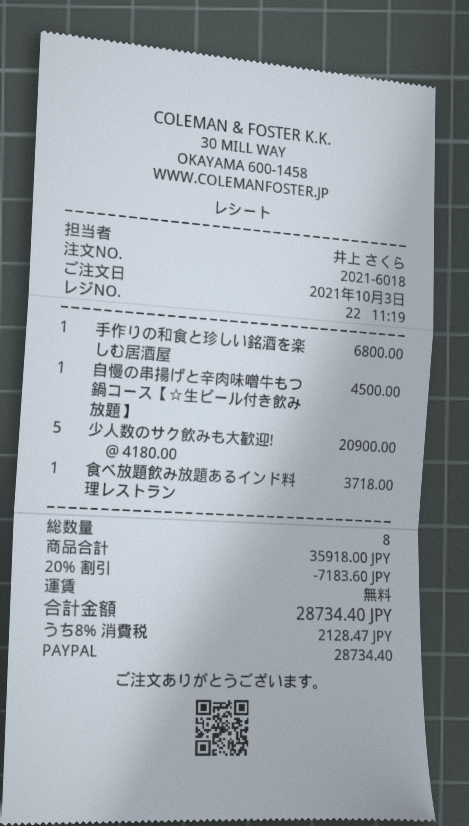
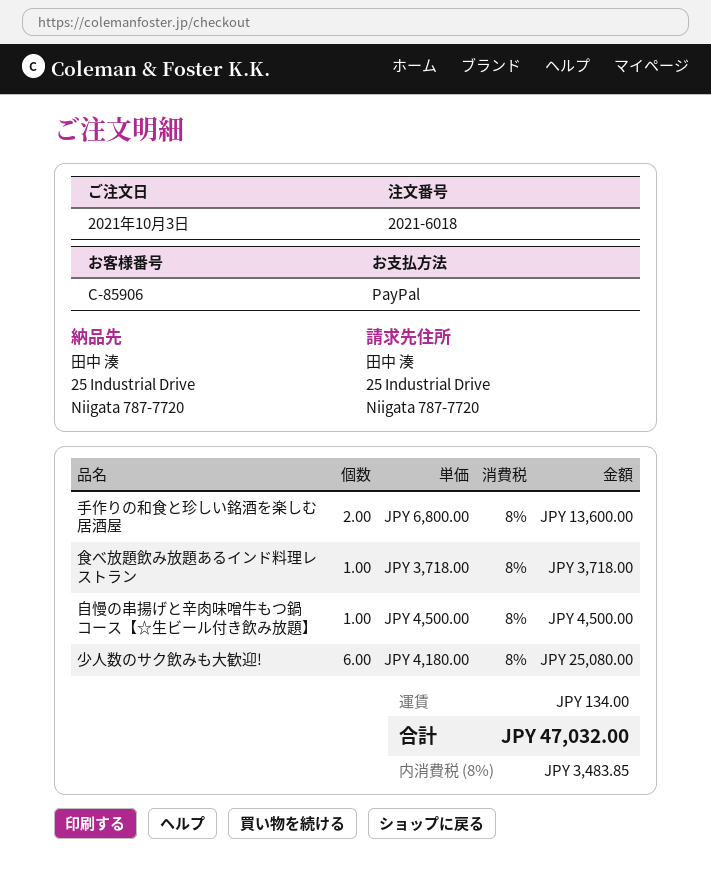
手作りの和食と珍しい銘酒を楽しむ居酒屋: 1 x 6800.00 = 6800.00 -> 2 x 6800.00 = 13600.00
少人数のサク飲みも大歓迎!: 5 x 4180.00 = 20900.00 -> 6 x 4180.00 = 25080.00
discount: 20% = 7183.60 -> none
shipping: 0.00 -> 134.00
tax: 8% = 2128.47 -> 8% = 3483.85
total: 28734.40 -> 47032.00

